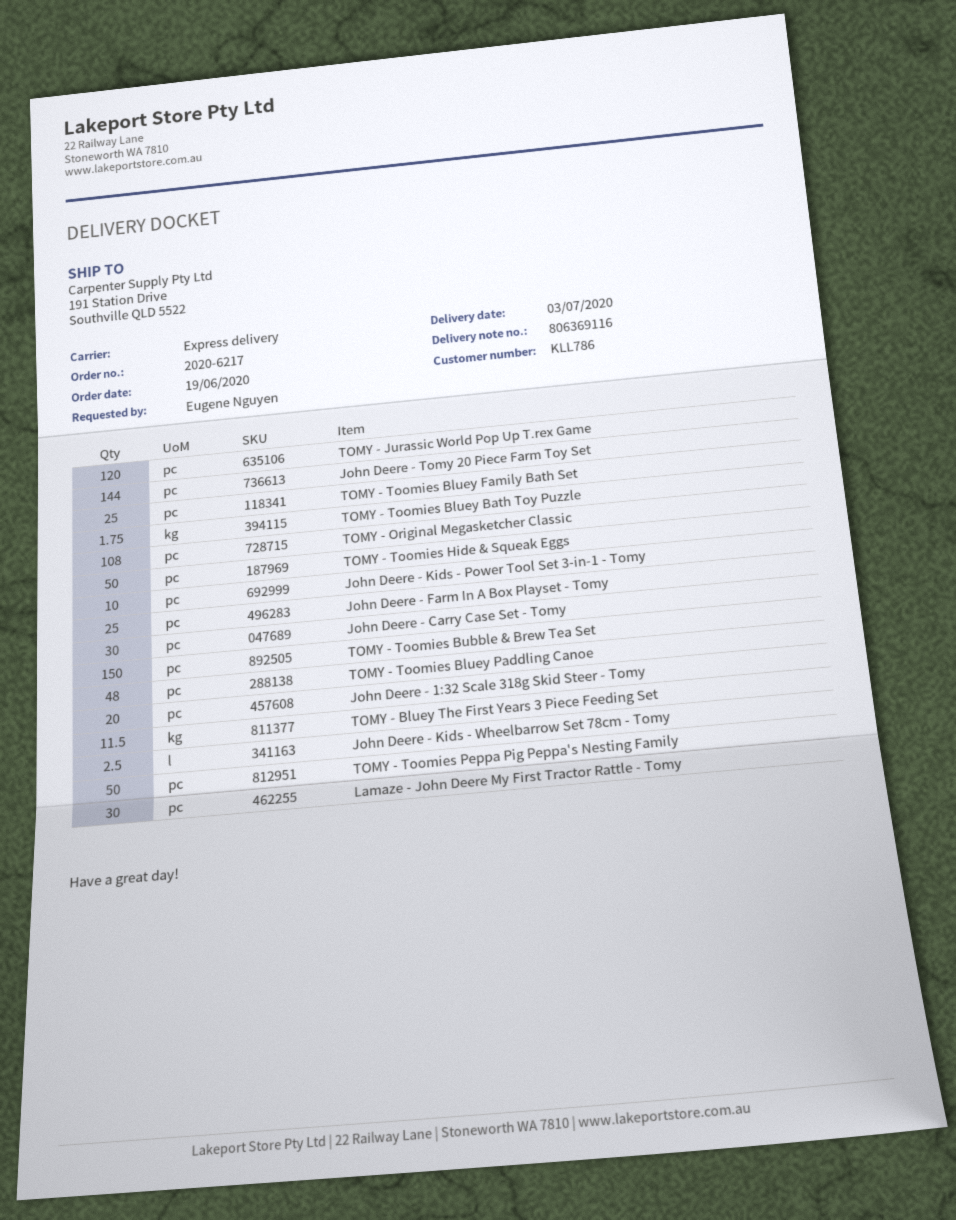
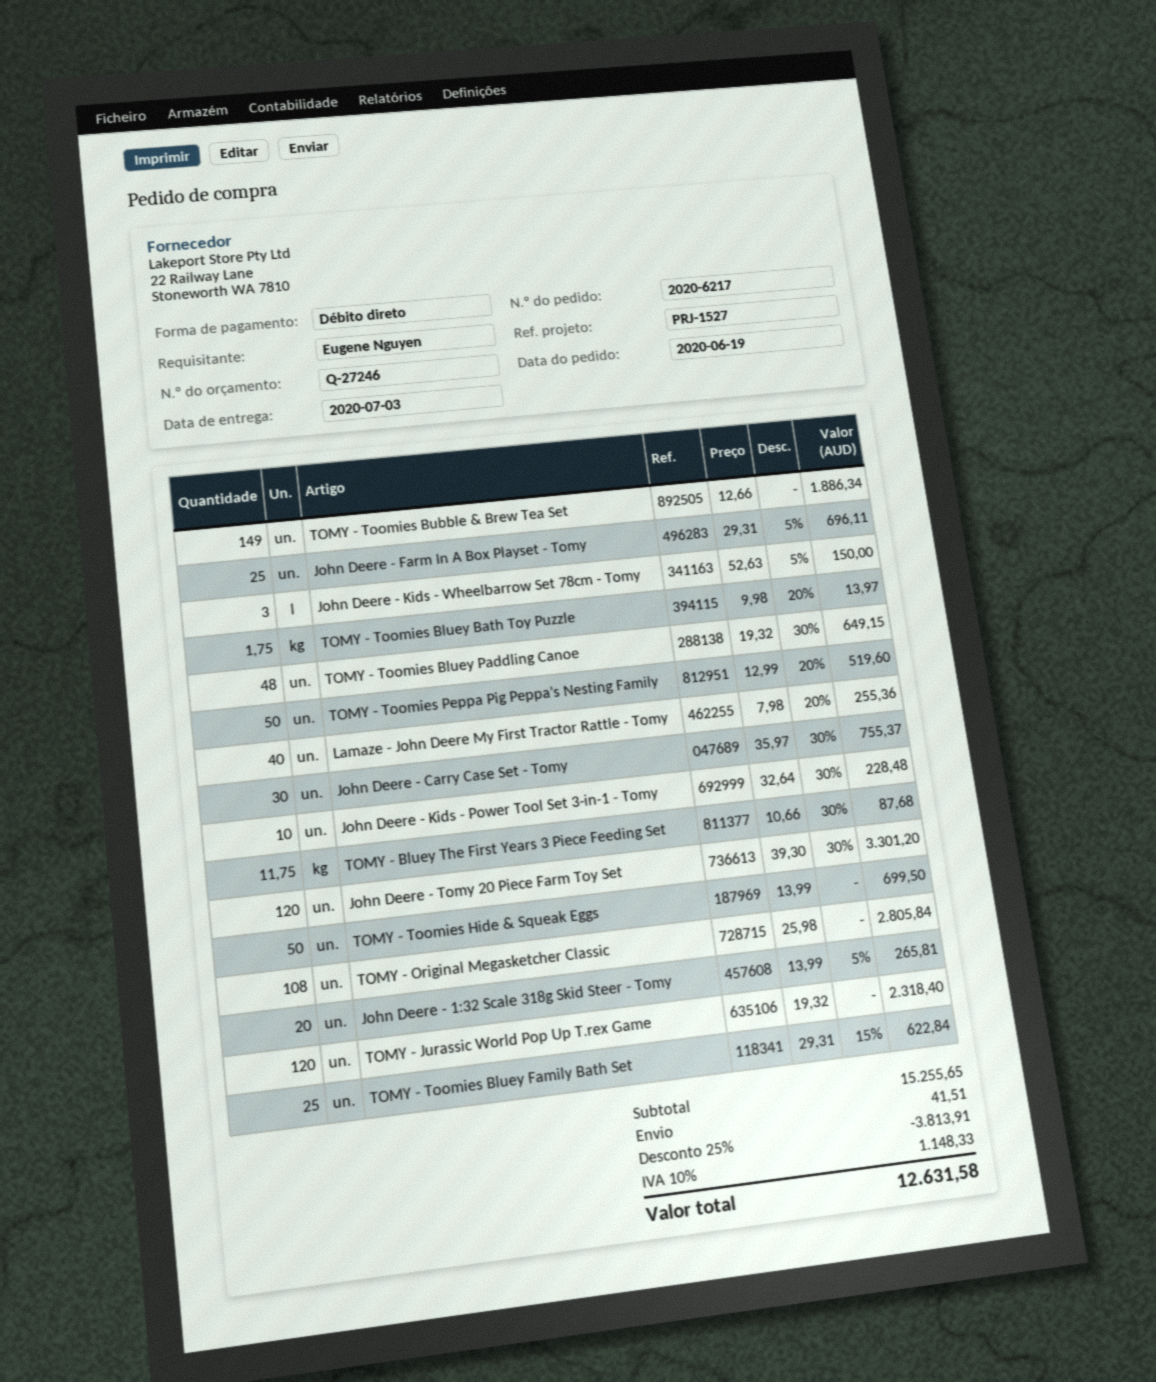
John Deere - Tomy 20 Piece Farm Toy Set: 144 -> 120
TOMY - Toomies Bubble & Brew Tea Set: 150 -> 149
TOMY - Bluey The First Years 3 Piece Feeding Set: 11.5 -> 11.75
John Deere - Kids - Wheelbarrow Set 78cm - Tomy: 2.5 -> 3
Lamaze - John Deere My First Tractor Rattle - Tomy: 30 -> 40

